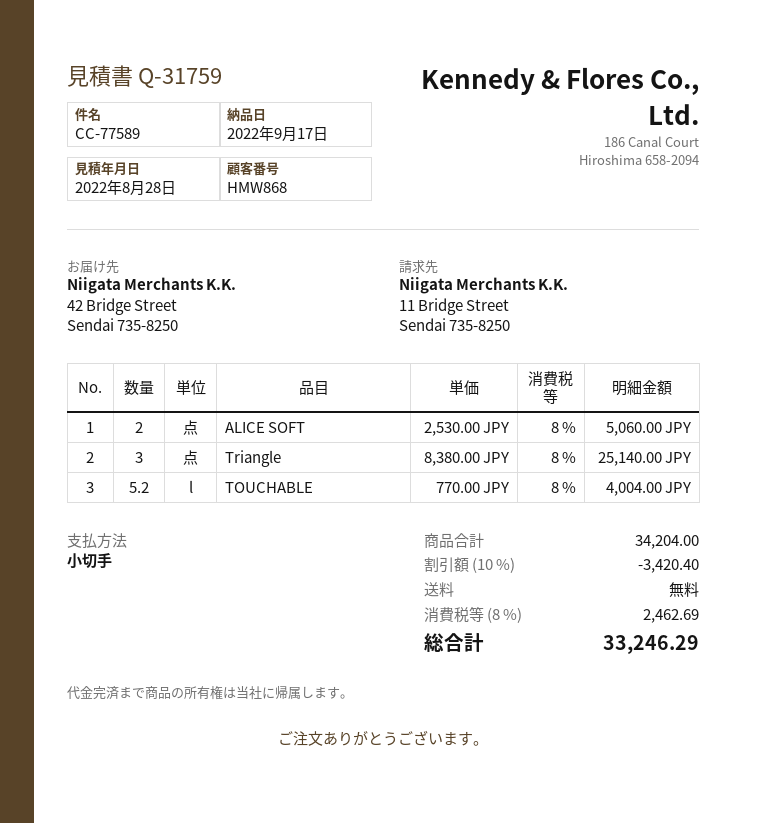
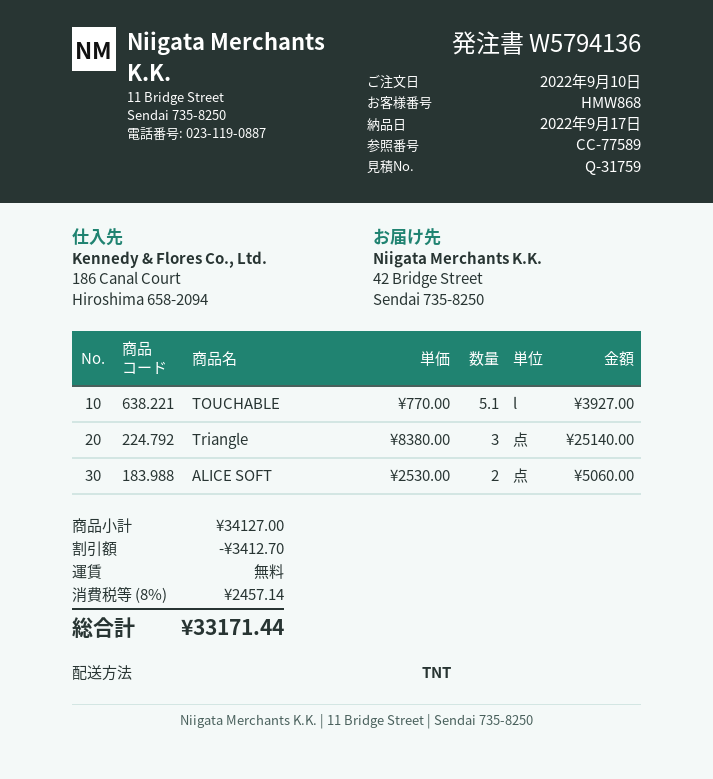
TOUCHABLE: 5.2 x 770.00 = 4004.00 -> 5.1 x 770.00 = 3927.00
subtotal: 34204.00 -> 34127.00
discount: 3420.40 -> 3412.70
tax: 8% = 2462.69 -> 8% = 2457.14
total: 33246.29 -> 33171.44

